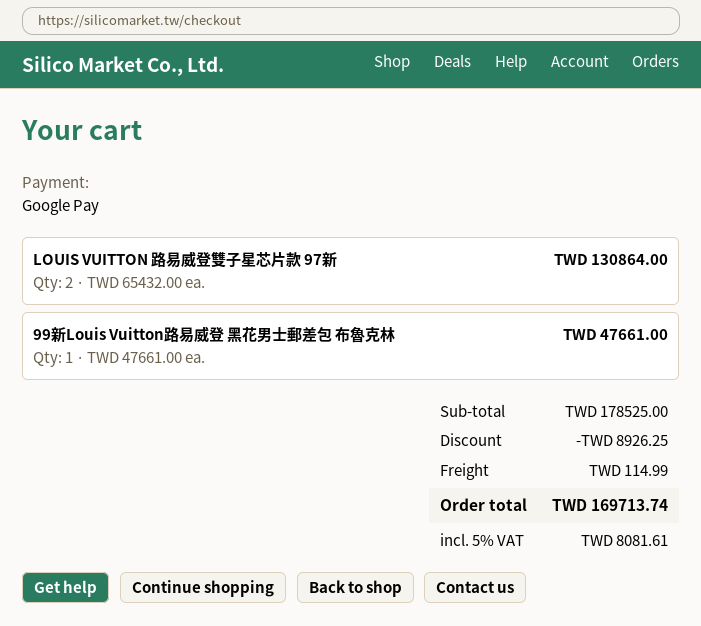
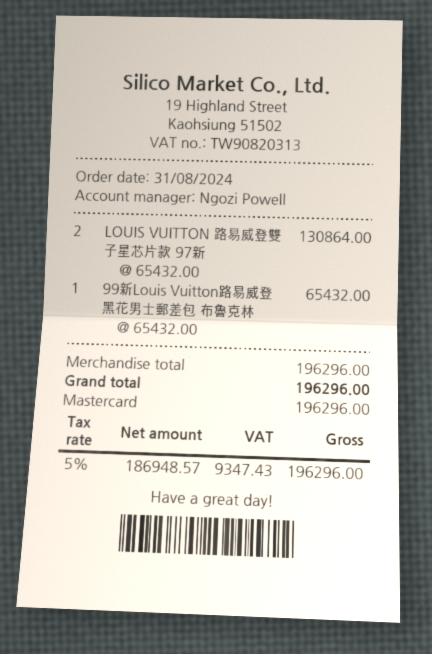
payment method: Google Pay -> Mastercard
99新Louis Vuitton路易威登 黑花男士郵差包 布魯克林: 1 x 47661.00 = 47661.00 -> 1 x 65432.00 = 65432.00
subtotal: 178525.00 -> 196296.00
discount: 8926.25 -> none
shipping: 114.99 -> none
tax: 5% = 8081.61 -> 5% = 9347.43
total: 169713.74 -> 196296.00

